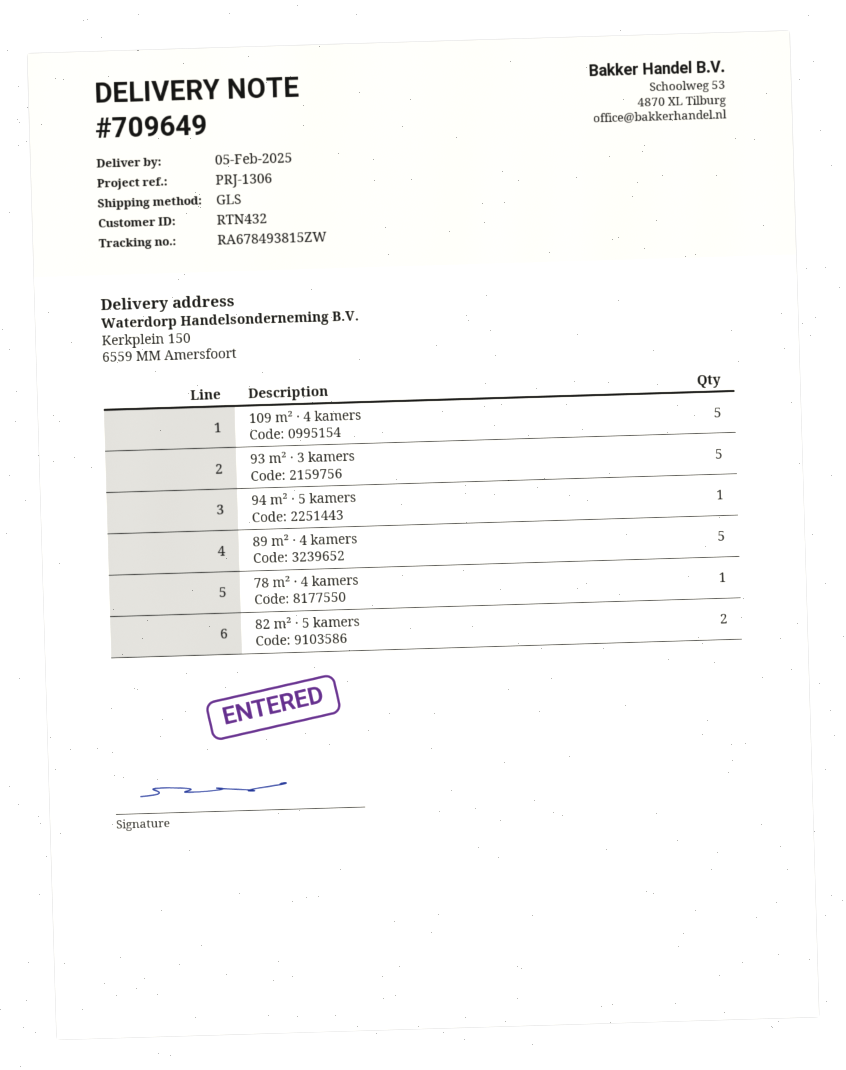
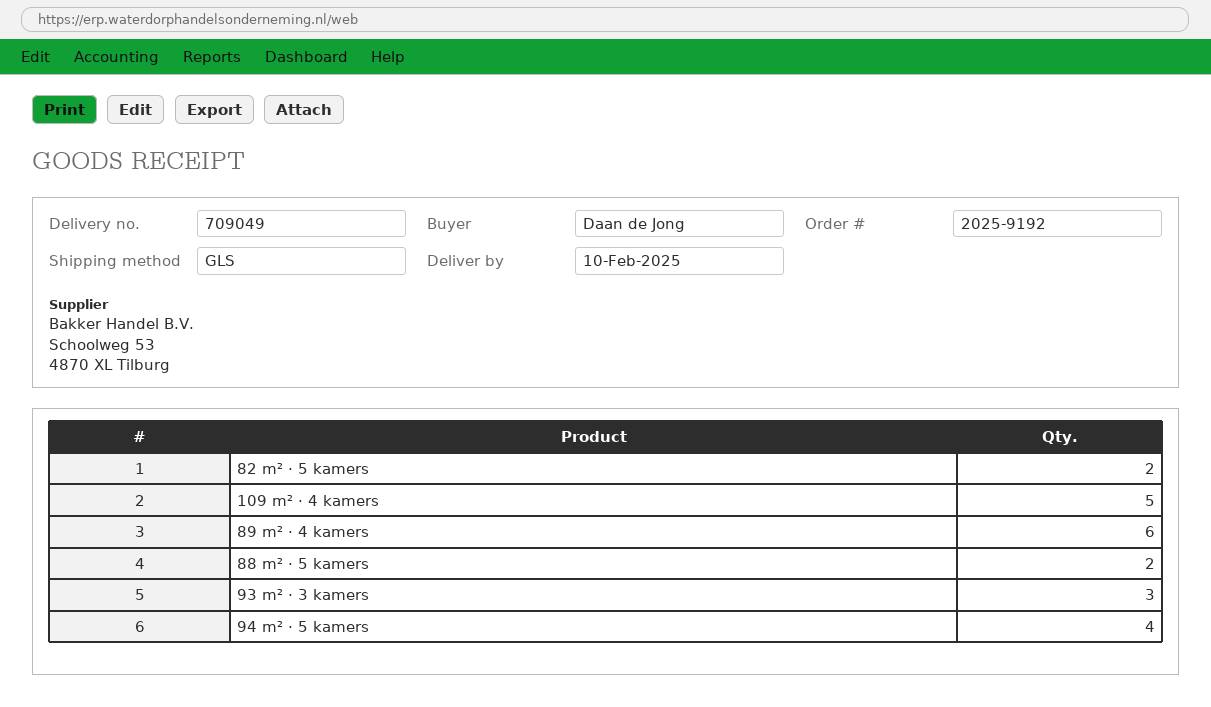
delivery note number: 709649 -> 709049
delivery date: 2025-02-05 -> 2025-02-10
93 m² · 3 kamers: 5 -> 3
94 m² · 5 kamers: 1 -> 4
89 m² · 4 kamers: 5 -> 6
78 m² · 4 kamers: 1 -> none
88 m² · 5 kamers: none -> 2

